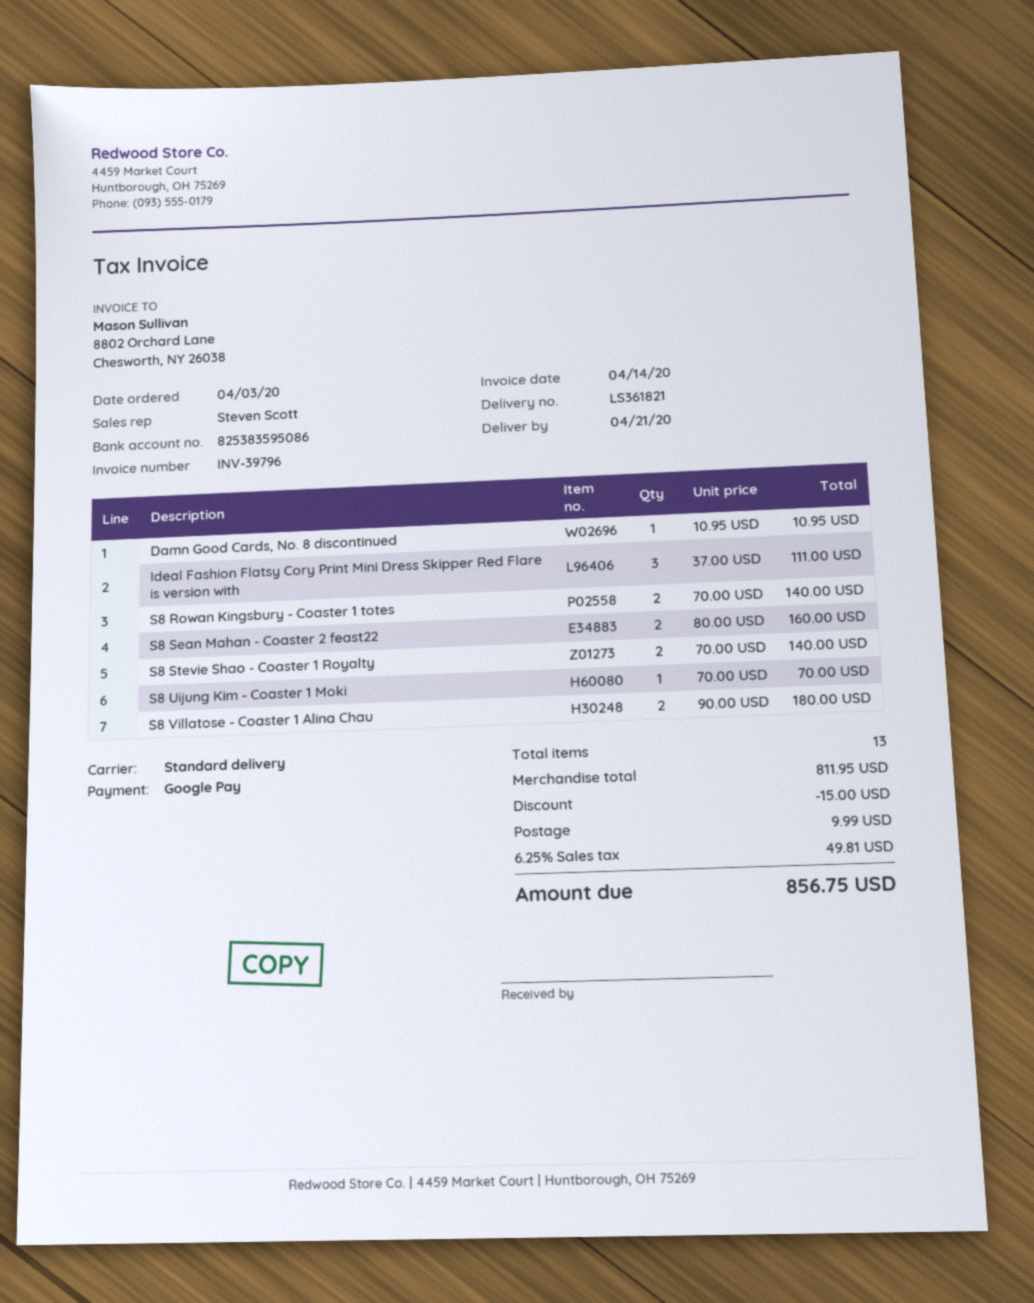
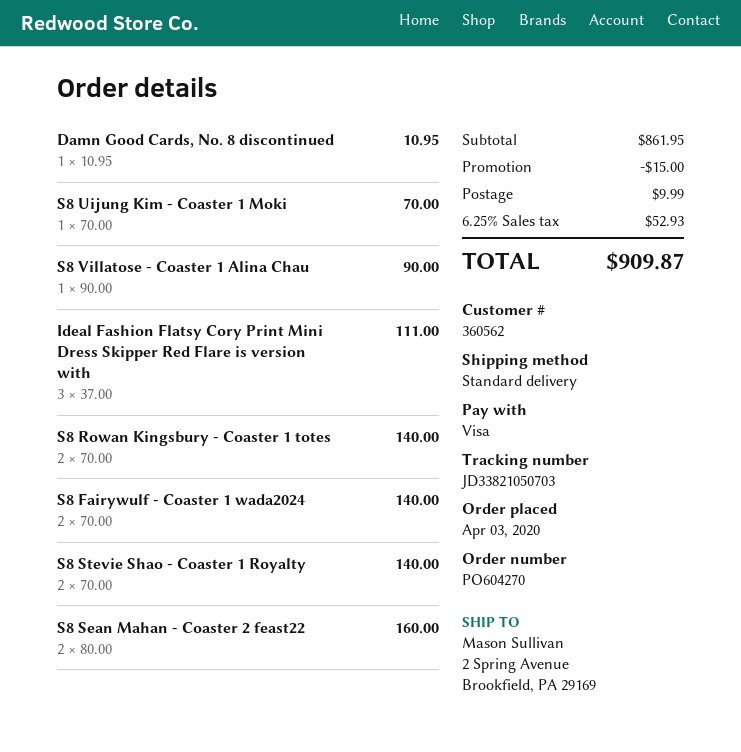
payment method: Google Pay -> Visa
S8 Villatose - Coaster 1 Alina Chau: 2 x 90.00 = 180.00 -> 1 x 90.00 = 90.00
S8 Fairywulf - Coaster 1 wada2024: none -> 2 x 70.00 = 140.00
subtotal: 811.95 -> 861.95
tax: 6.25% = 49.81 -> 6.25% = 52.93
total: 856.75 -> 909.87

